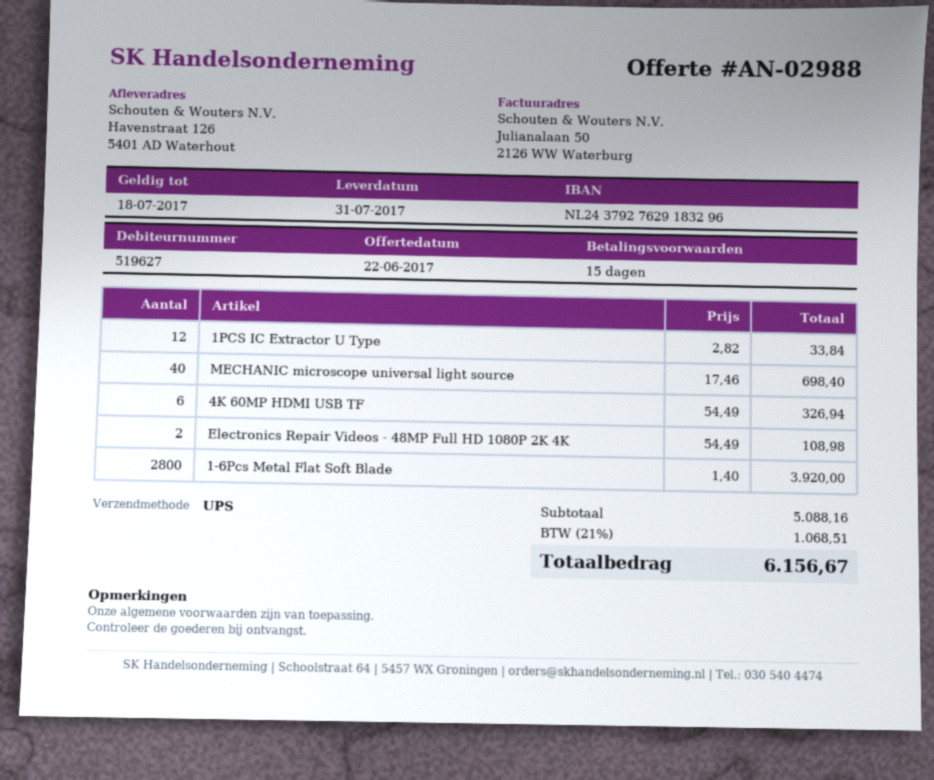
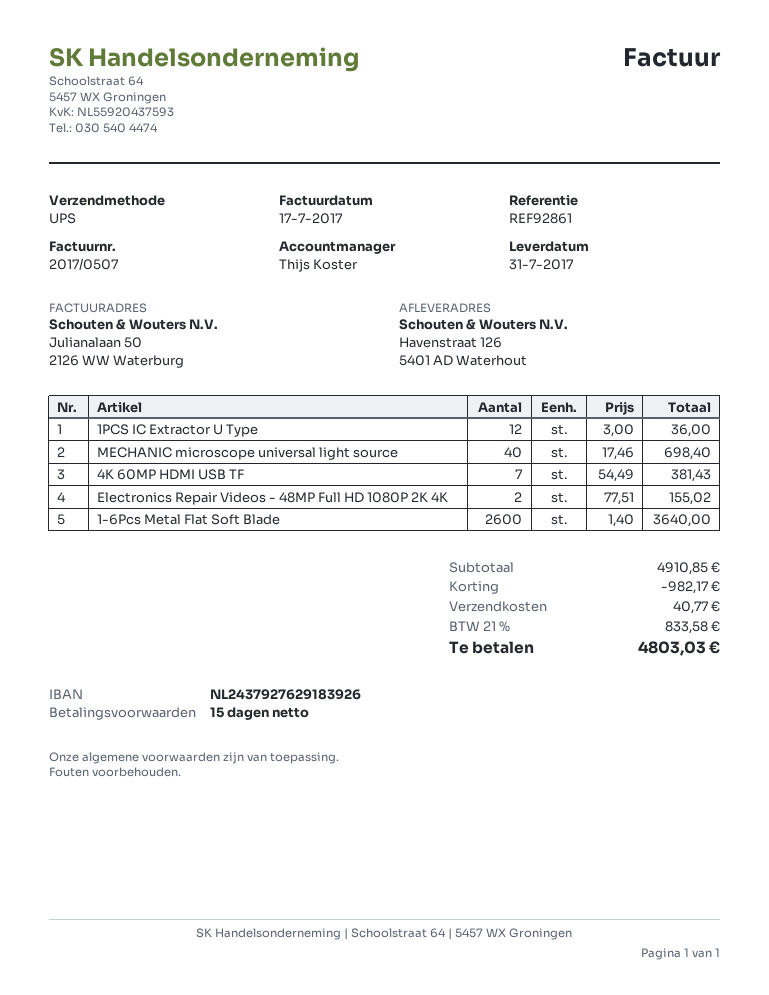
bank account: NL2437927629183296 -> NL2437927629183926
1PCS IC Extractor U Type: 12 x 2.82 = 33.84 -> 12 x 3.00 = 36.00
4K 60MP HDMI USB TF: 6 x 54.49 = 326.94 -> 7 x 54.49 = 381.43
Electronics Repair Videos - 48MP Full HD 1080P 2K 4K: 2 x 54.49 = 108.98 -> 2 x 77.51 = 155.02
1-6Pcs Metal Flat Soft Blade: 2800 x 1.40 = 3920.00 -> 2600 x 1.40 = 3640.00
subtotal: 5088.16 -> 4910.85
discount: none -> 982.17
shipping: none -> 40.77
tax: 21% = 1068.51 -> 21% = 833.58
total: 6156.67 -> 4803.03

